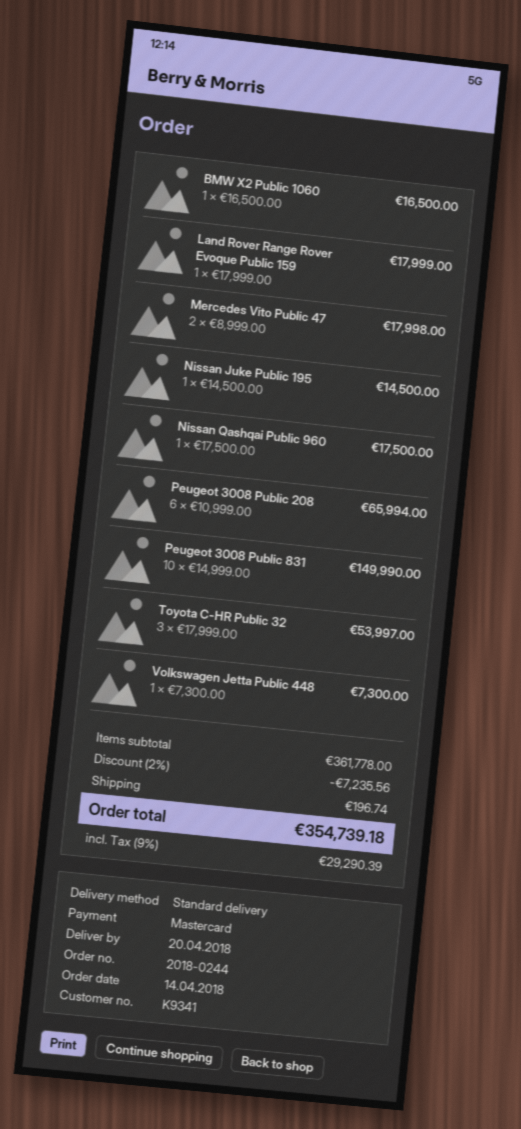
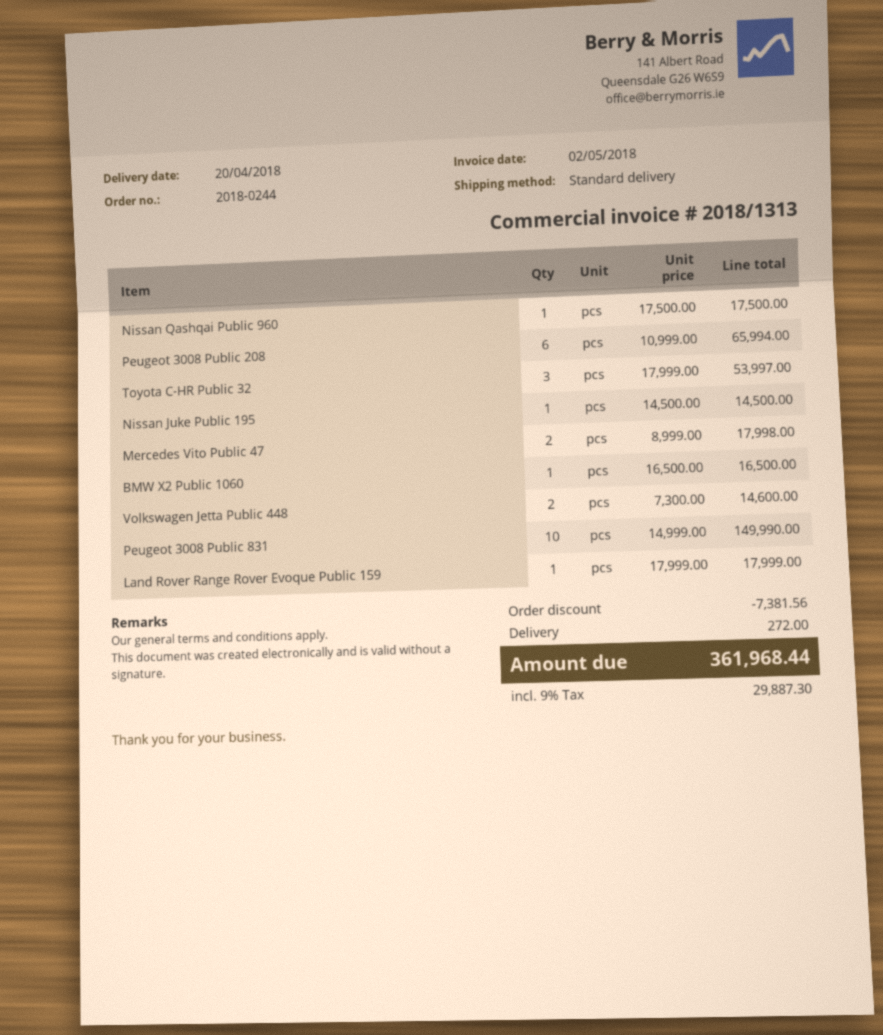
Volkswagen Jetta Public 448: 1 x 7300.00 = 7300.00 -> 2 x 7300.00 = 14600.00
discount: 7235.56 -> 7381.56
shipping: 196.74 -> 272.00
tax: 9% = 29290.39 -> 9% = 29887.30
total: 354739.18 -> 361968.44

